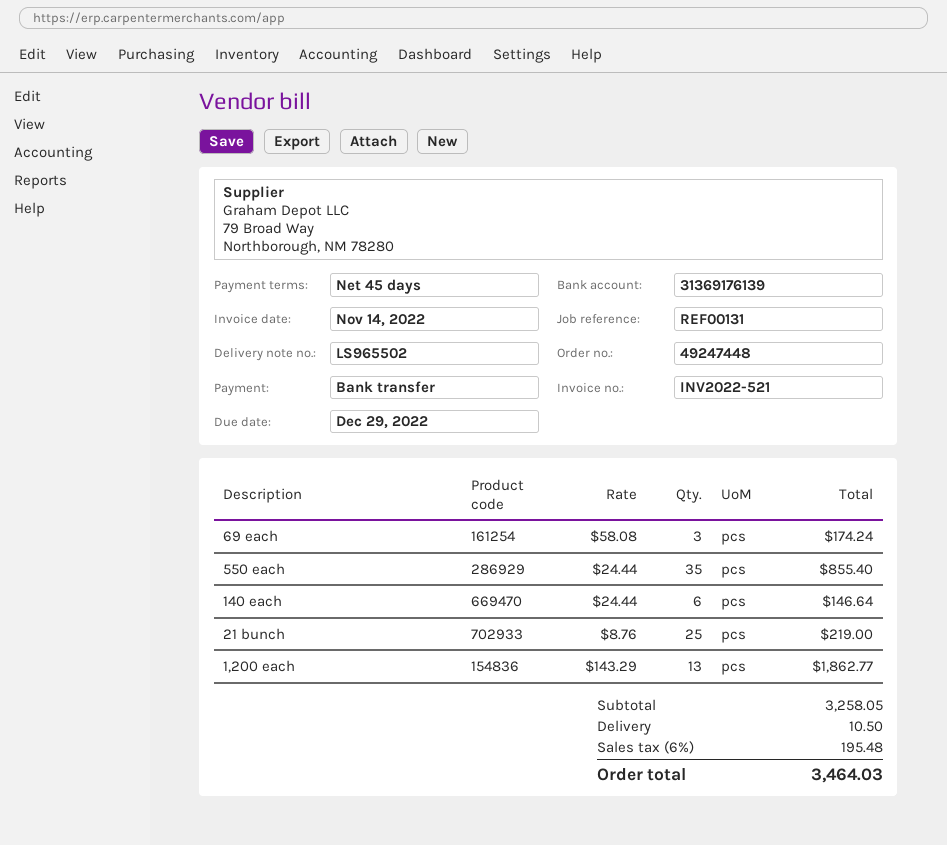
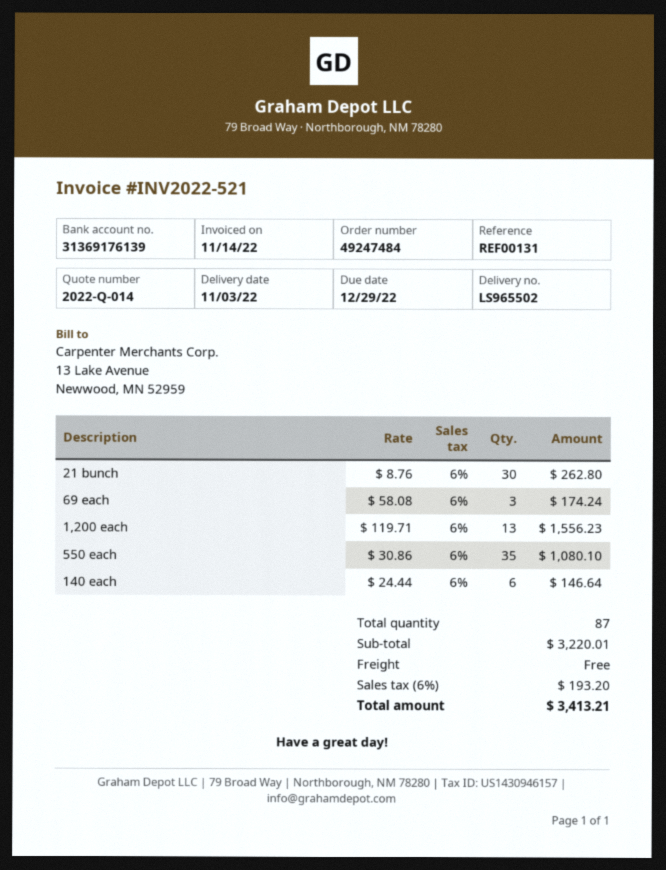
order number: 49247448 -> 49247484
550 each: 35 x 24.44 = 855.40 -> 35 x 30.86 = 1080.10
21 bunch: 25 x 8.76 = 219.00 -> 30 x 8.76 = 262.80
1,200 each: 13 x 143.29 = 1862.77 -> 13 x 119.71 = 1556.23
subtotal: 3258.05 -> 3220.01
shipping: 10.50 -> 0.00
tax: 6% = 195.48 -> 6% = 193.20
total: 3464.03 -> 3413.21

